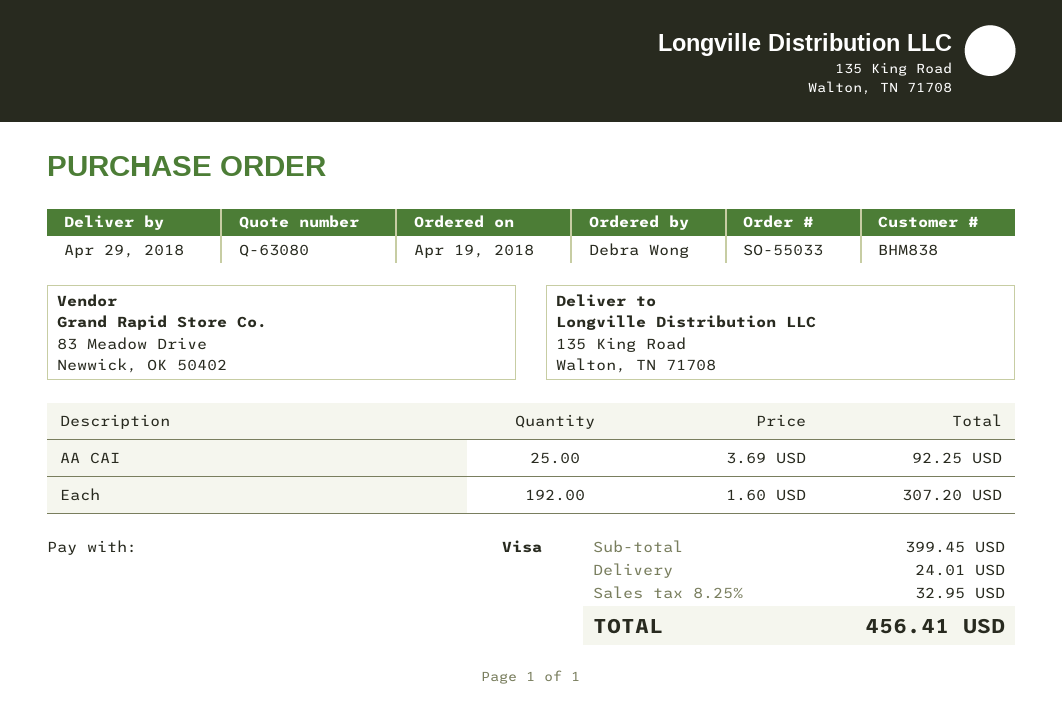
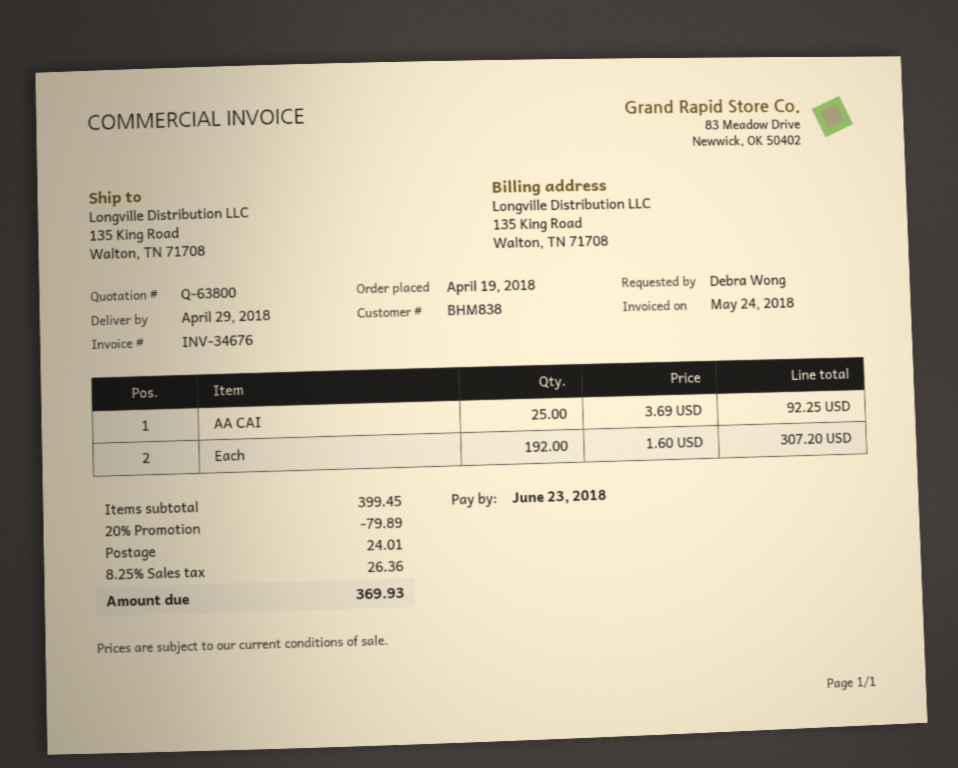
quote number: Q-63080 -> Q-63800
discount: none -> 20% = 79.89
tax: 8.25% = 32.95 -> 8.25% = 26.36
total: 456.41 -> 369.93

